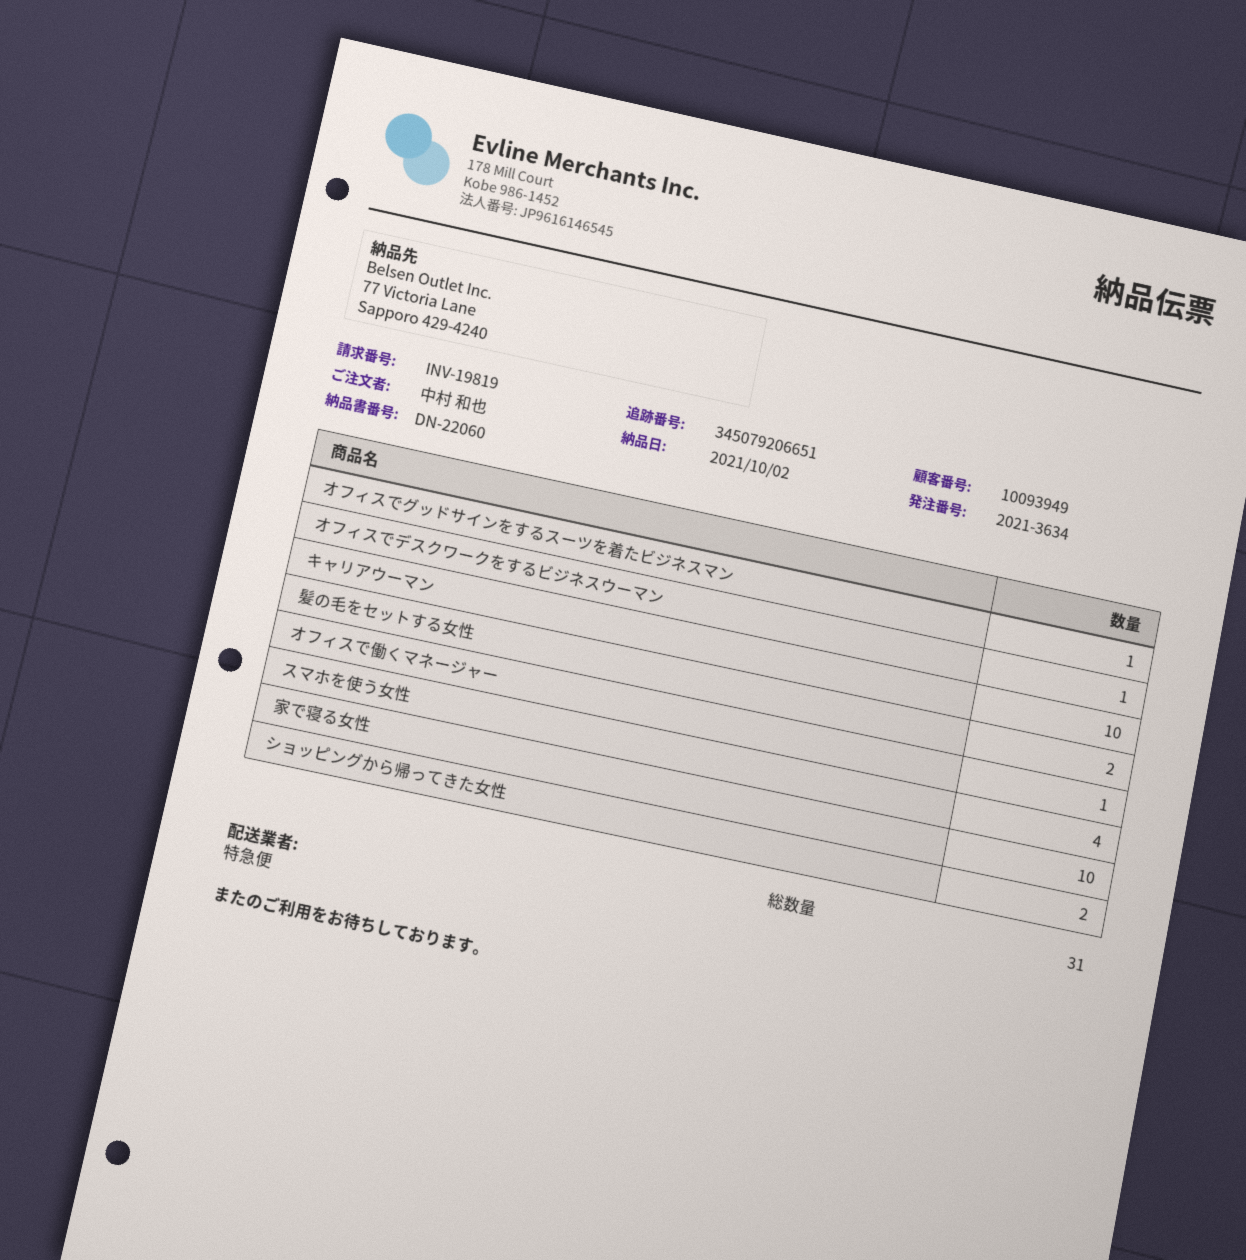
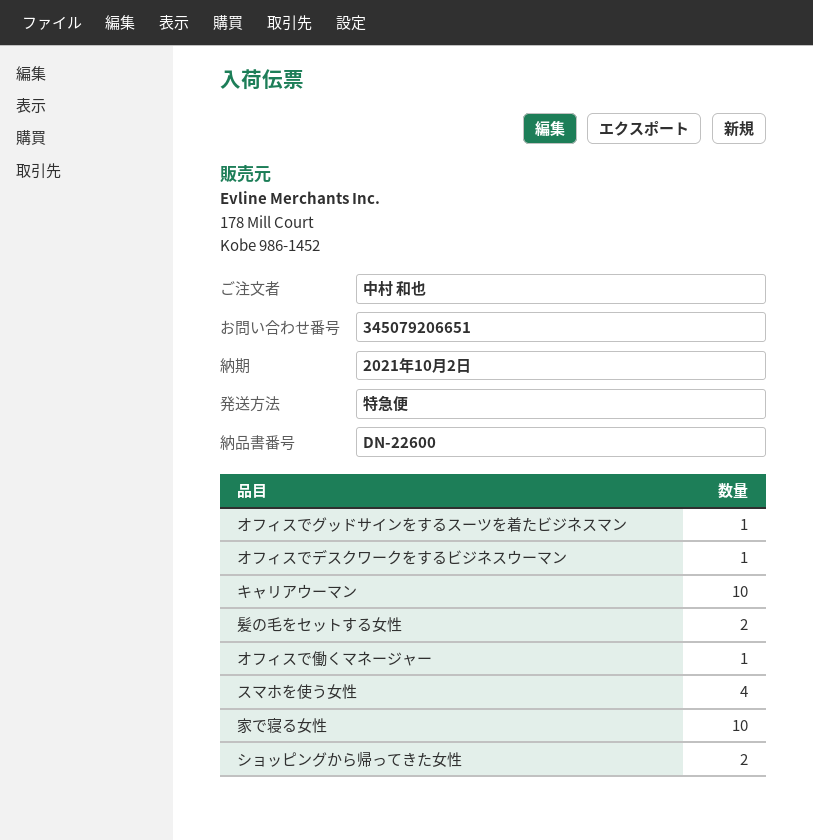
delivery note number: DN-22060 -> DN-22600

